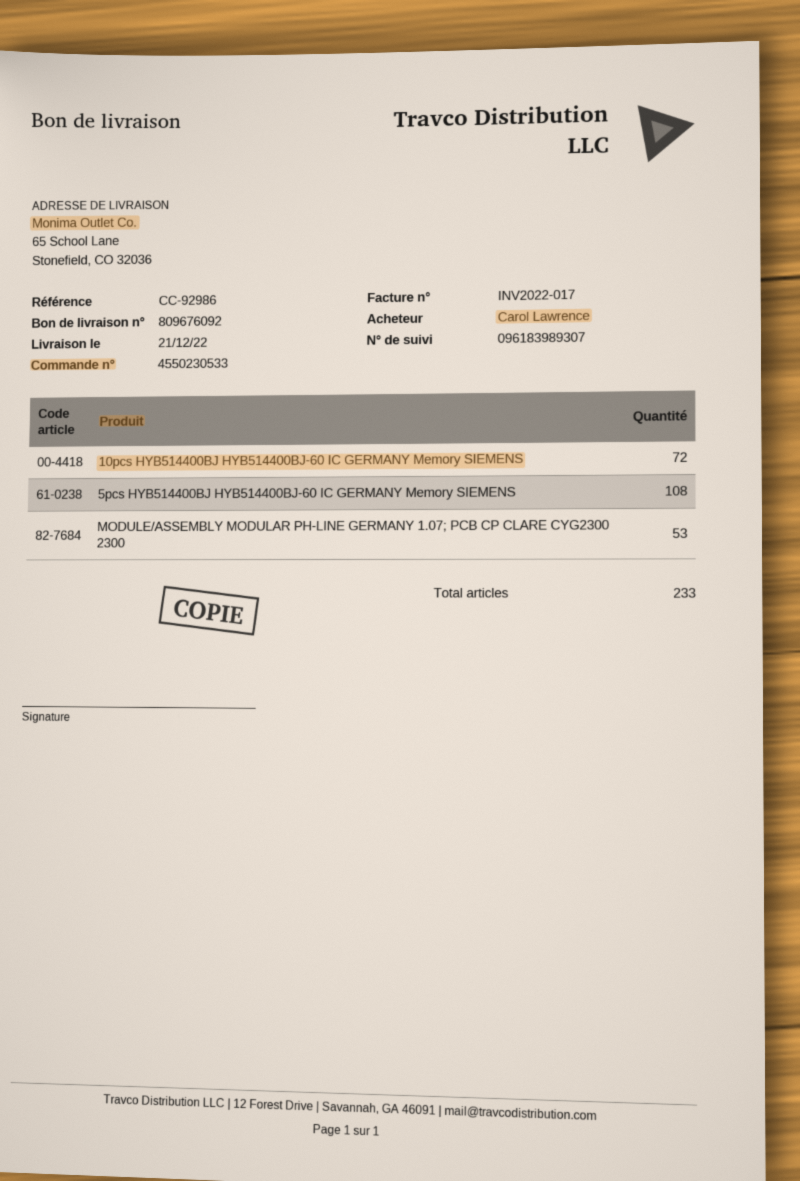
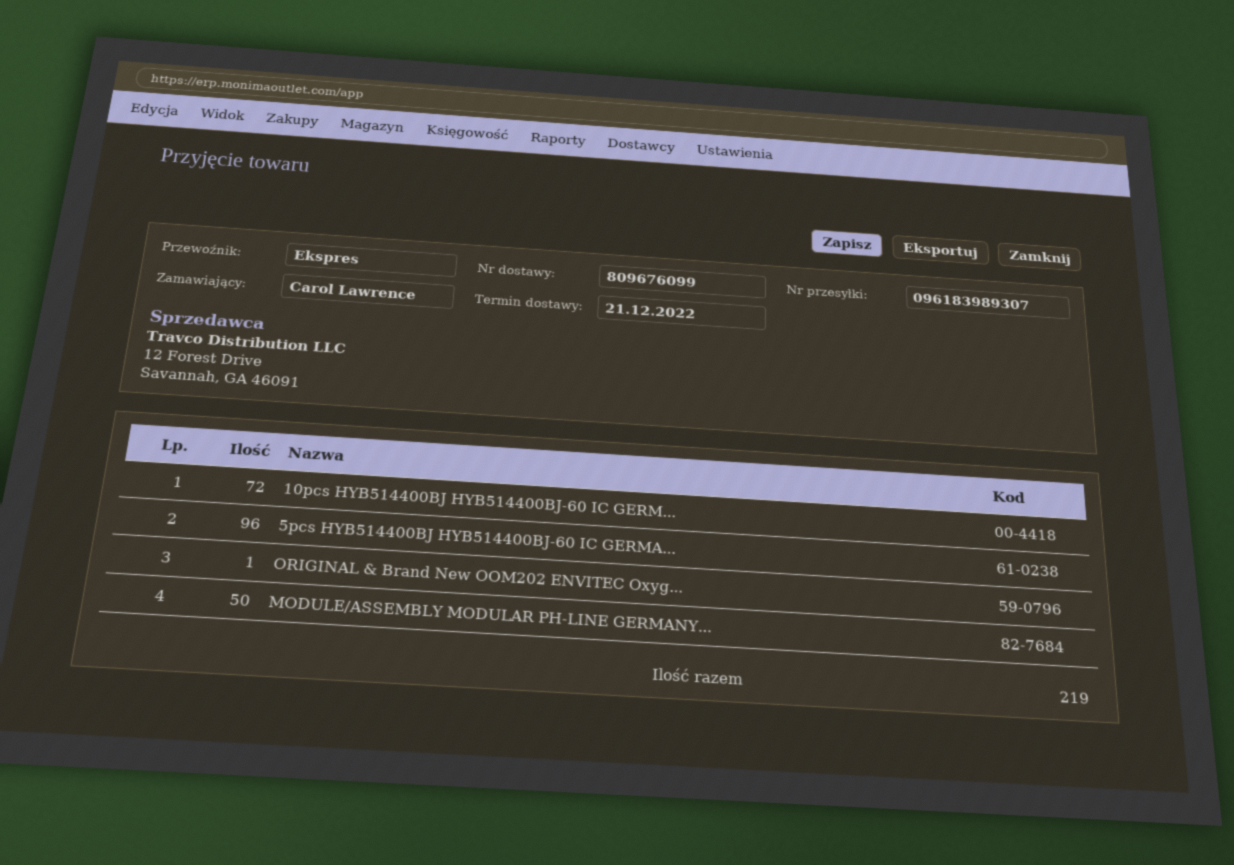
delivery note number: 809676092 -> 809676099
5pcs HYB514400BJ HYB514400BJ-60 IC GERMANY Memory SIEMENS: 108 -> 96
MODULE/ASSEMBLY MODULAR PH-LINE GERMANY 1.07; PCB CP CLARE CYG2300 2300: 53 -> 50
ORIGINAL & Brand New OOM202 ENVITEC Oxyg...: none -> 1
total quantity: 233 -> 219

